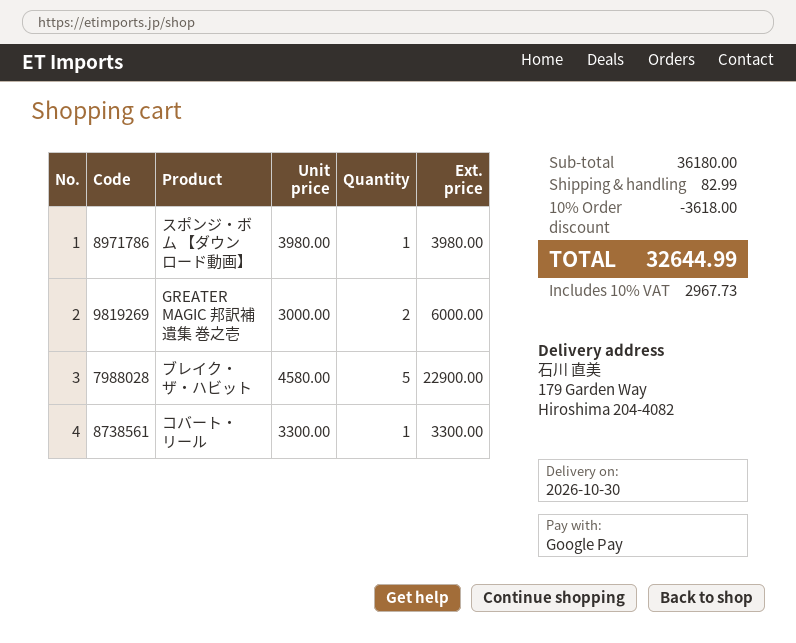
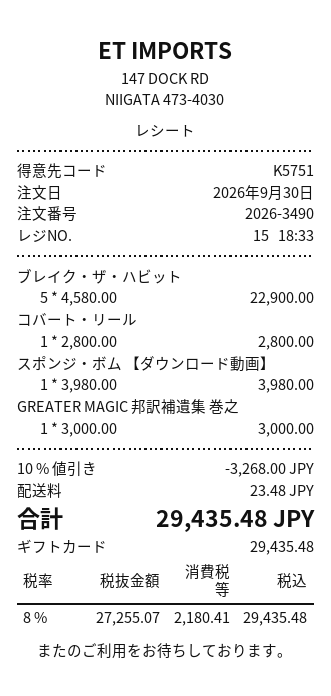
payment method: Google Pay -> gift card
GREATER MAGIC 邦訳補遺集 巻之壱: 2 x 3000.00 = 6000.00 -> 1 x 3000.00 = 3000.00
コバート・リール: 1 x 3300.00 = 3300.00 -> 1 x 2800.00 = 2800.00
discount: 10% = 3618.00 -> 10% = 3268.00
shipping: 82.99 -> 23.48
tax: 10% = 2967.73 -> 8% = 2180.41
total: 32644.99 -> 29435.48

